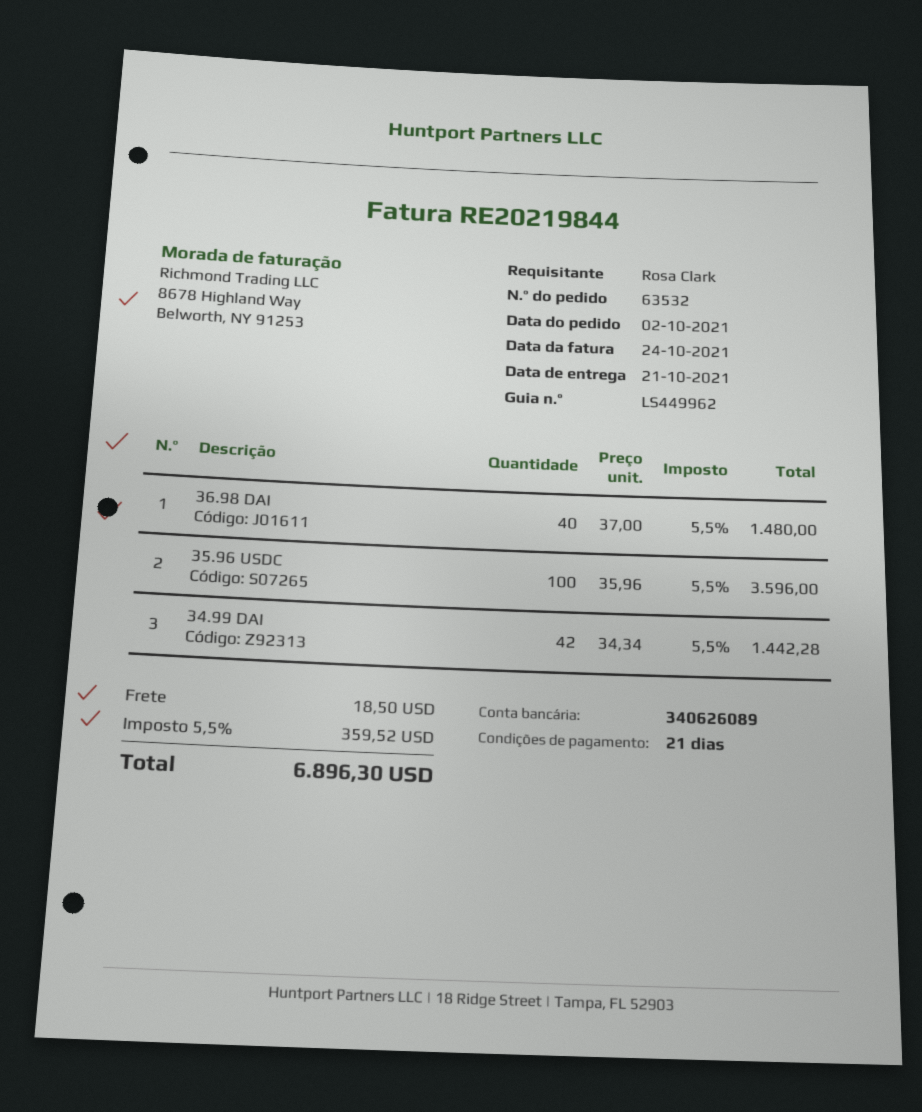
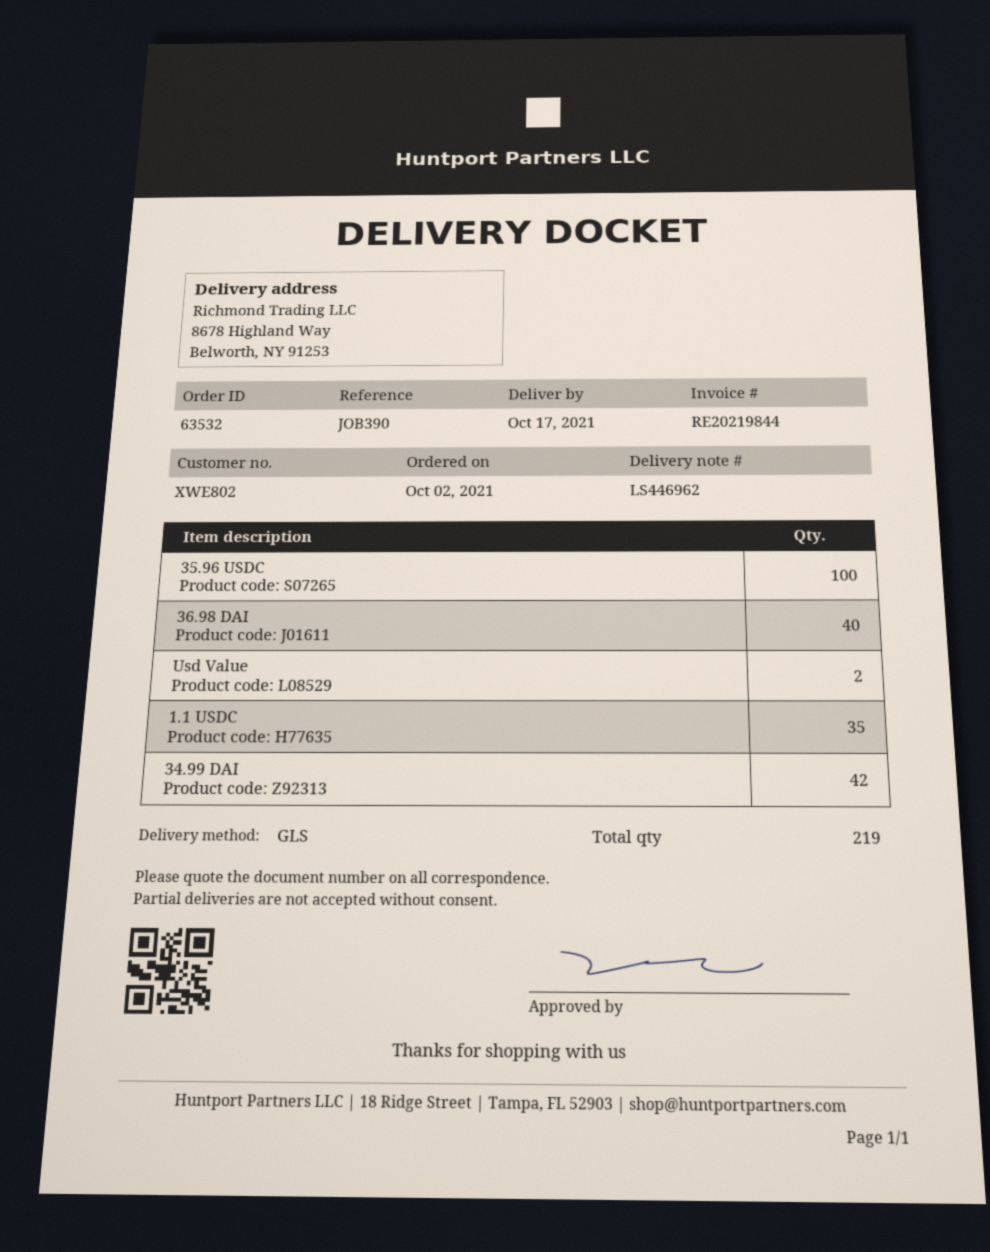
delivery note number: LS449962 -> LS446962
delivery date: 2021-10-21 -> 2021-10-17
Usd Value: none -> 2
1.1 USDC: none -> 35

